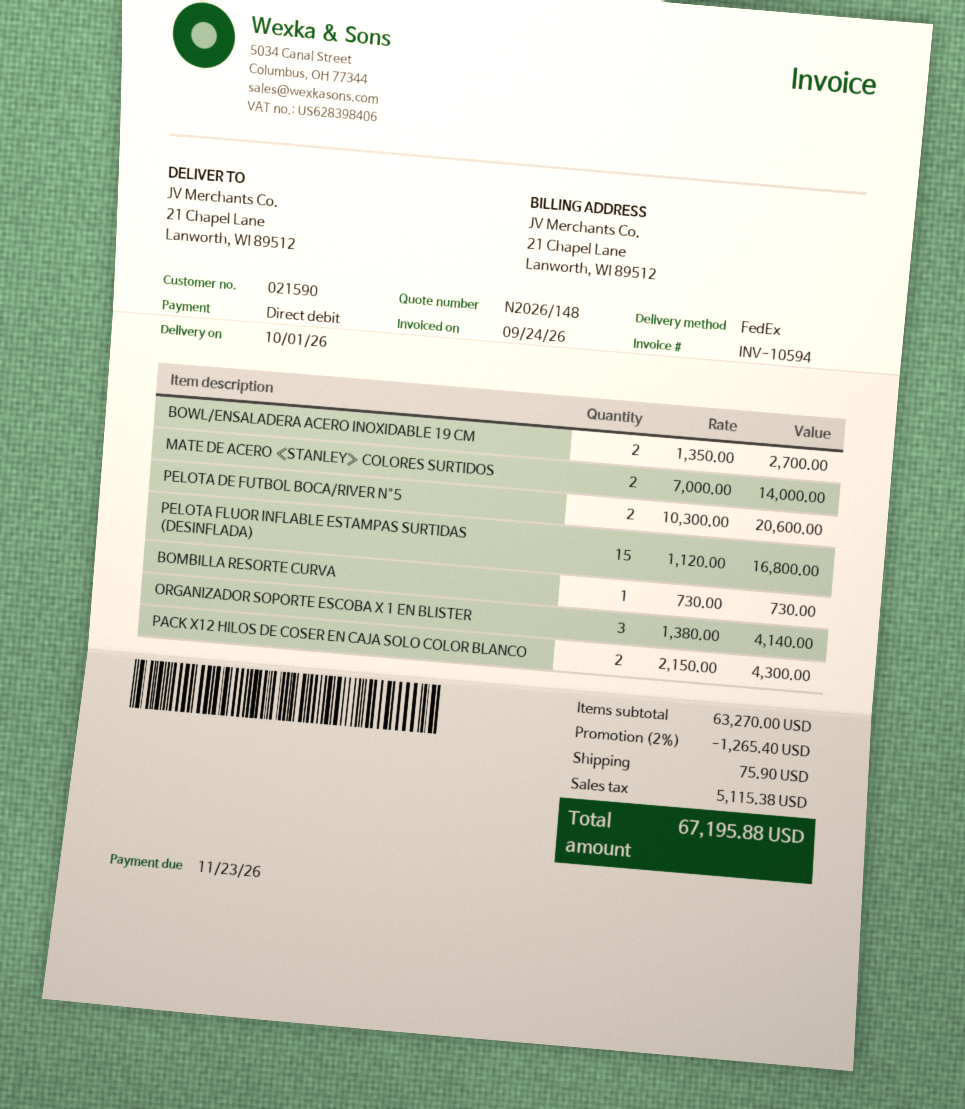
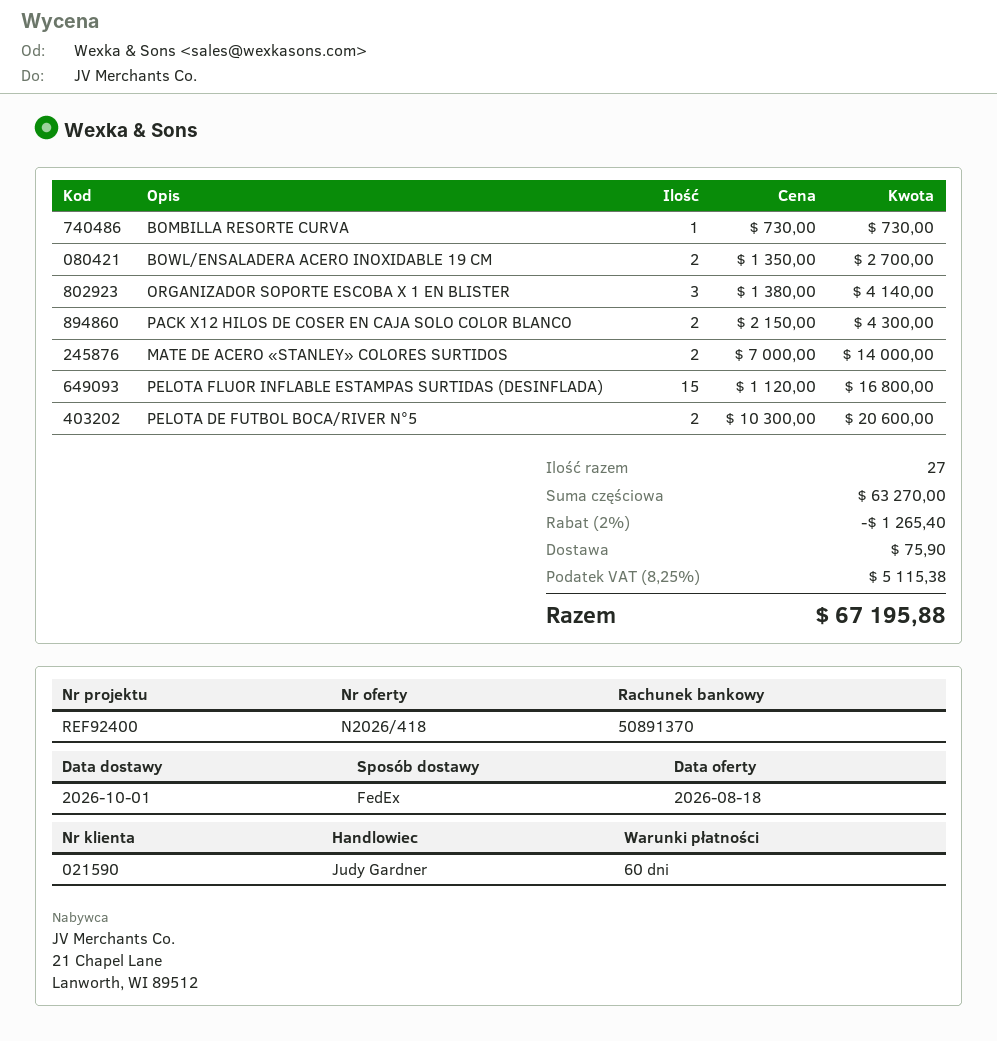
quote number: N2026/148 -> N2026/418

